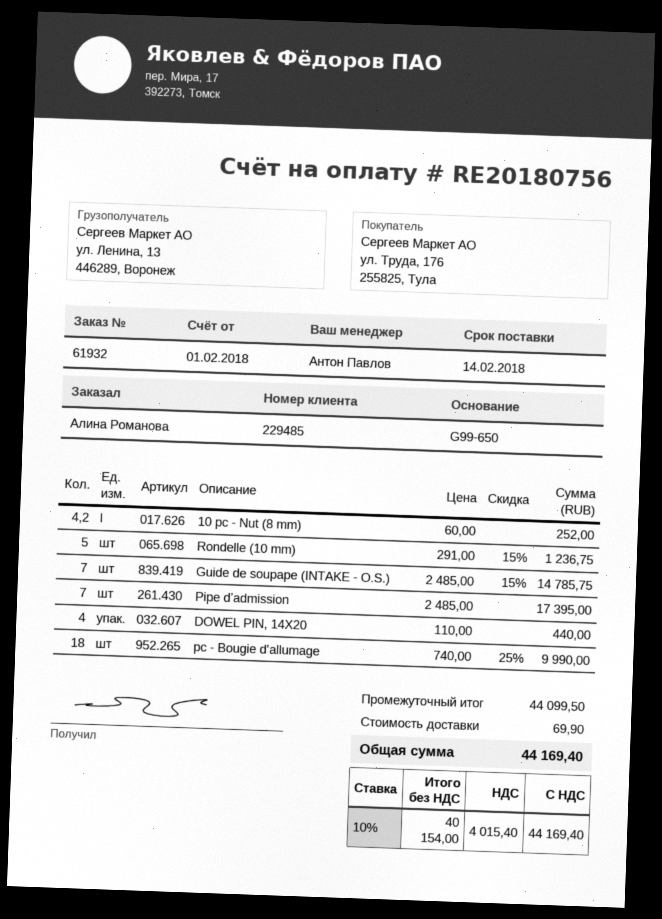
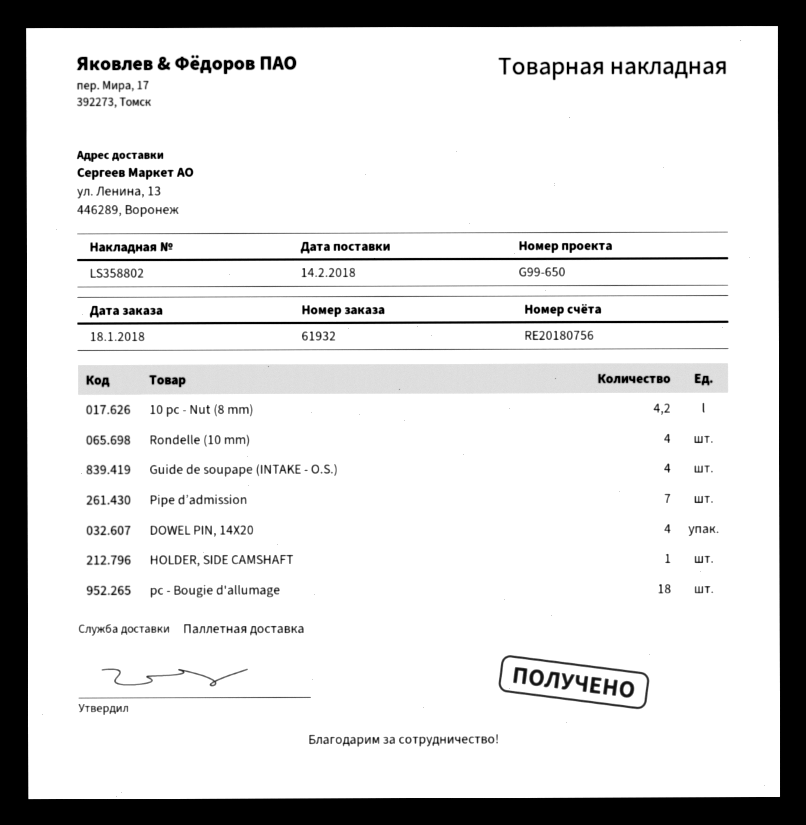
Rondelle (10 mm): 5 -> 4
Guide de soupape (INTAKE - O.S.): 7 -> 4
HOLDER, SIDE CAMSHAFT: none -> 1

